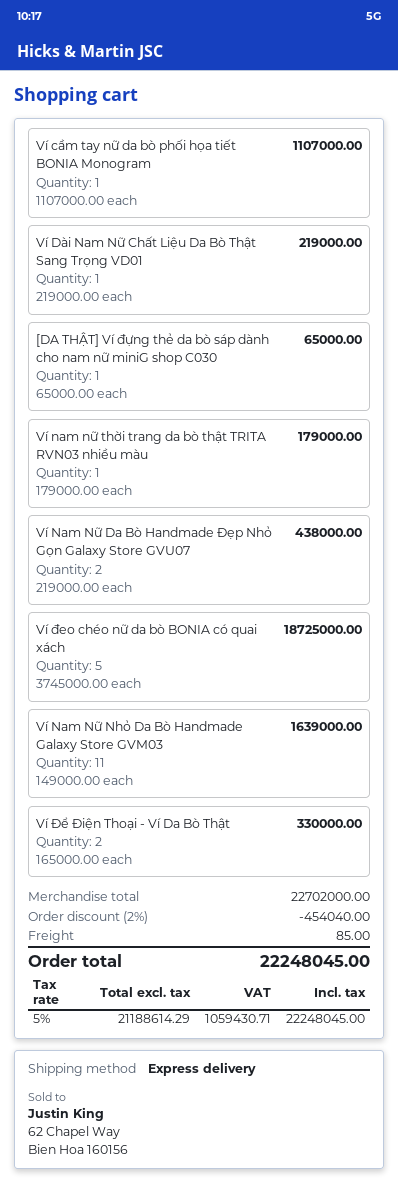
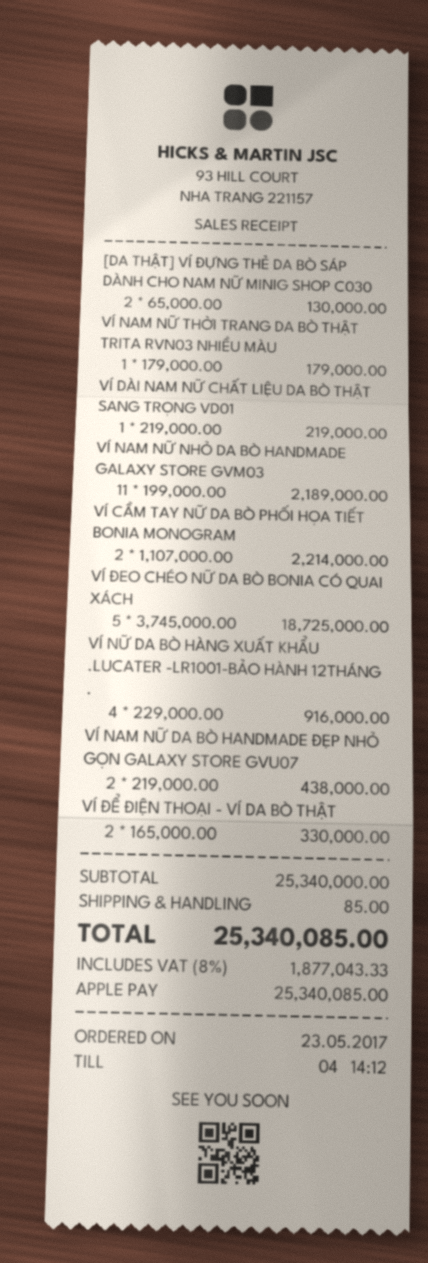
Ví cầm tay nữ da bò phối họa tiết BONIA Monogram: 1 x 1107000.00 = 1107000.00 -> 2 x 1107000.00 = 2214000.00
[DA THẬT] Ví đựng thẻ da bò sáp dành cho nam nữ miniG shop C030: 1 x 65000.00 = 65000.00 -> 2 x 65000.00 = 130000.00
Ví Nam Nữ Nhỏ Da Bò Handmade Galaxy Store GVM03: 11 x 149000.00 = 1639000.00 -> 11 x 199000.00 = 2189000.00
VÍ NỮ DA BÒ HÀNG XUẤT KHẨU .LUCATER -LR1001-BẢO HÀNH 12THÁNG .: none -> 4 x 229000.00 = 916000.00
subtotal: 22702000.00 -> 25340000.00
discount: 2% = 454040.00 -> none
tax: 5% = 1059430.71 -> 8% = 1877043.33
total: 22248045.00 -> 25340085.00

